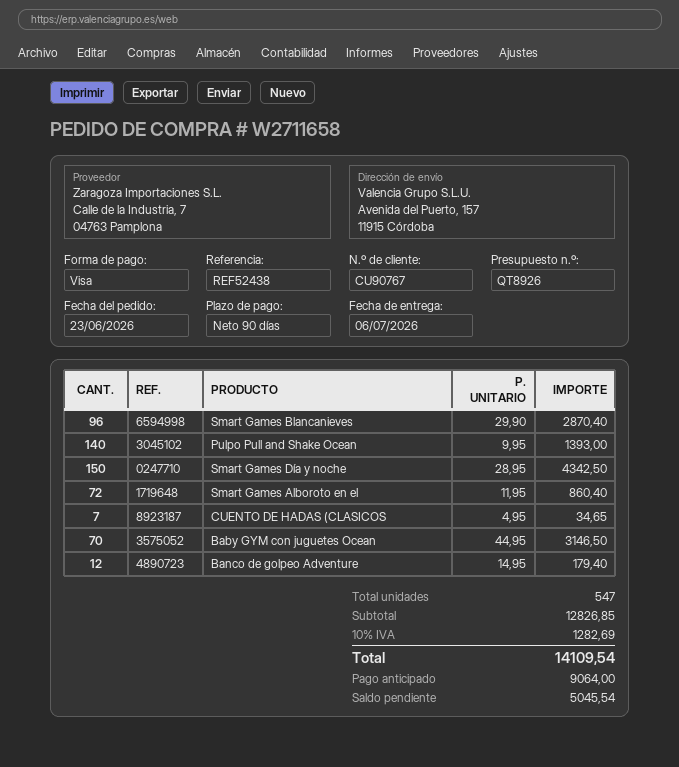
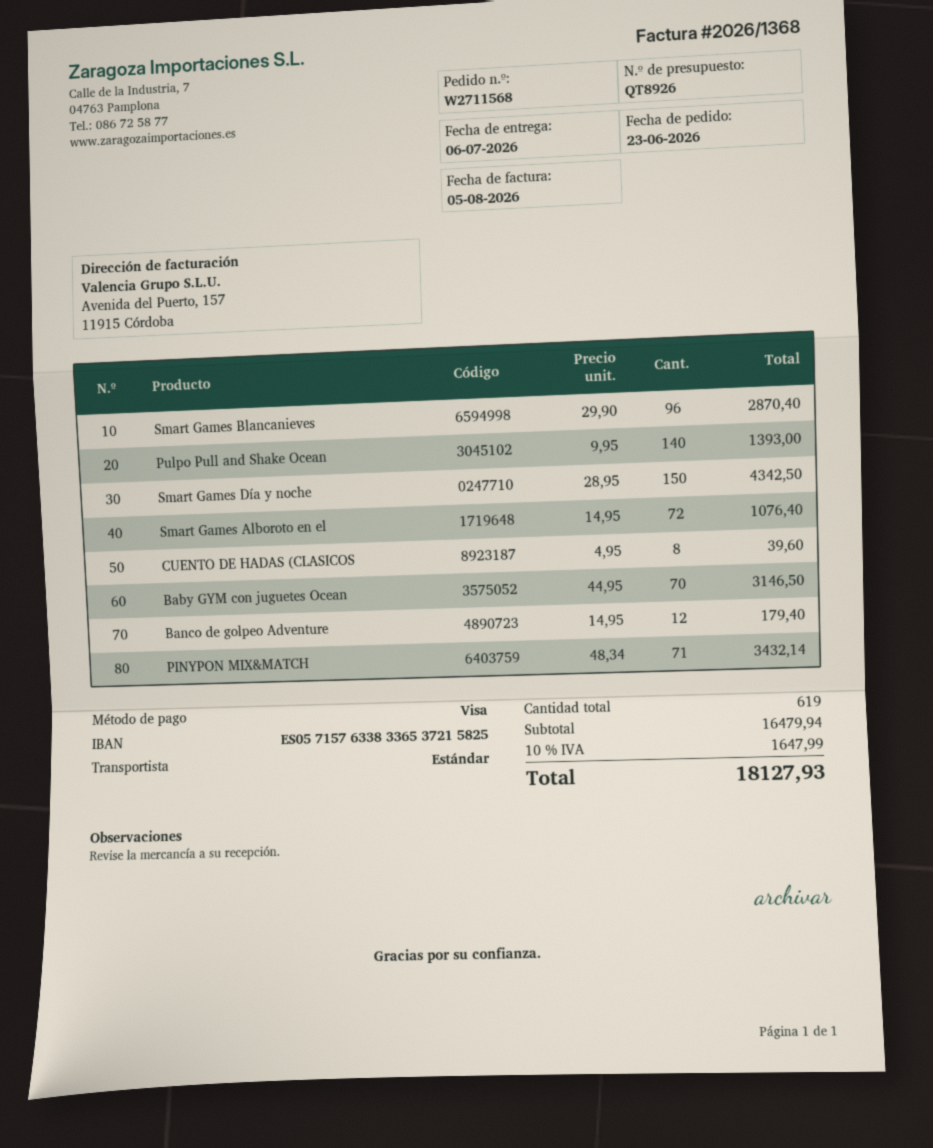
order number: W2711658 -> W2711568
Smart Games Alboroto en el: 72 x 11.95 = 860.40 -> 72 x 14.95 = 1076.40
CUENTO DE HADAS (CLASICOS: 7 x 4.95 = 34.65 -> 8 x 4.95 = 39.60
PINYPON MIX&MATCH: none -> 71 x 48.34 = 3432.14
total quantity: 547 -> 619
subtotal: 12826.85 -> 16479.94
tax: 10% = 1282.69 -> 10% = 1647.99
total: 14109.54 -> 18127.93

